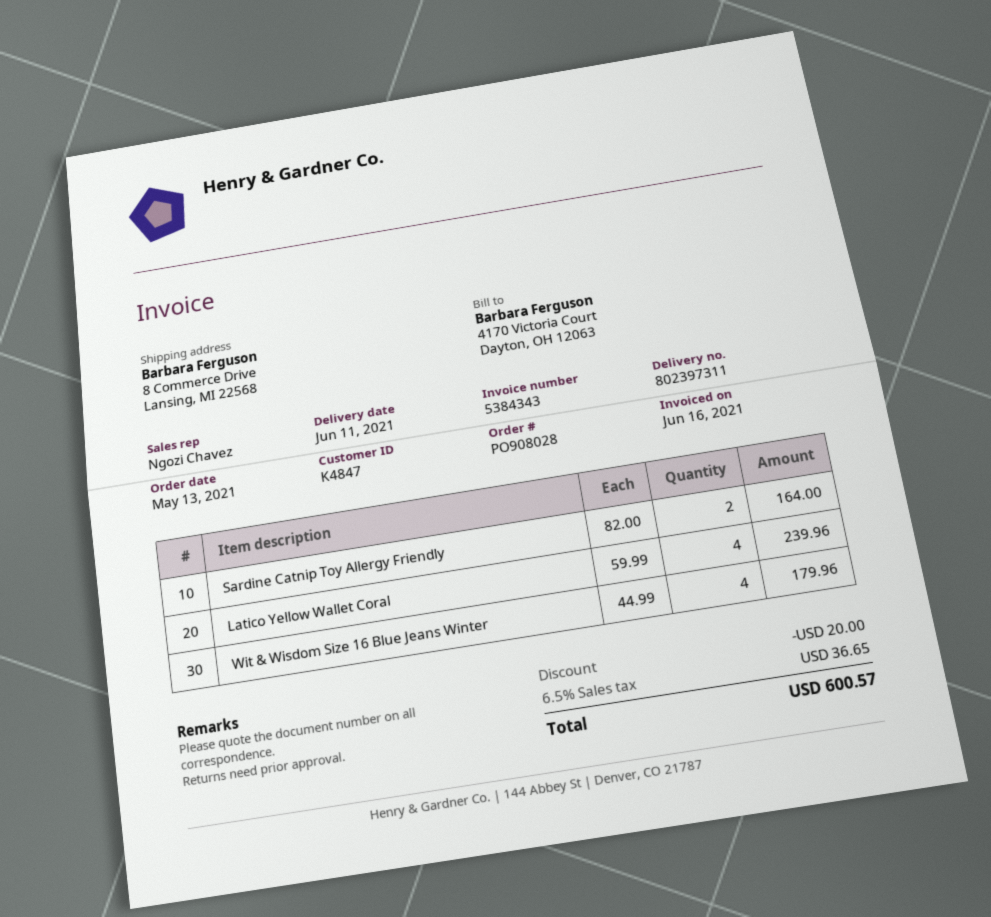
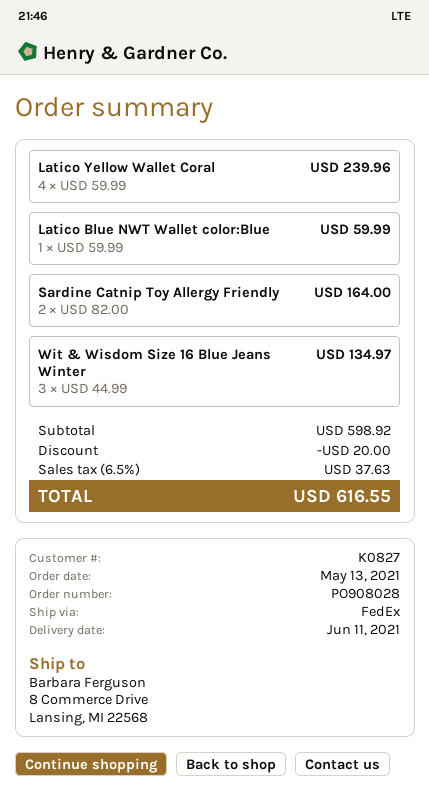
customer number: K4847 -> K0827
Wit & Wisdom Size 16 Blue Jeans Winter: 4 x 44.99 = 179.96 -> 3 x 44.99 = 134.97
Latico Blue NWT Wallet color:Blue: none -> 1 x 59.99 = 59.99
tax: 6.5% = 36.65 -> 6.5% = 37.63
total: 600.57 -> 616.55

